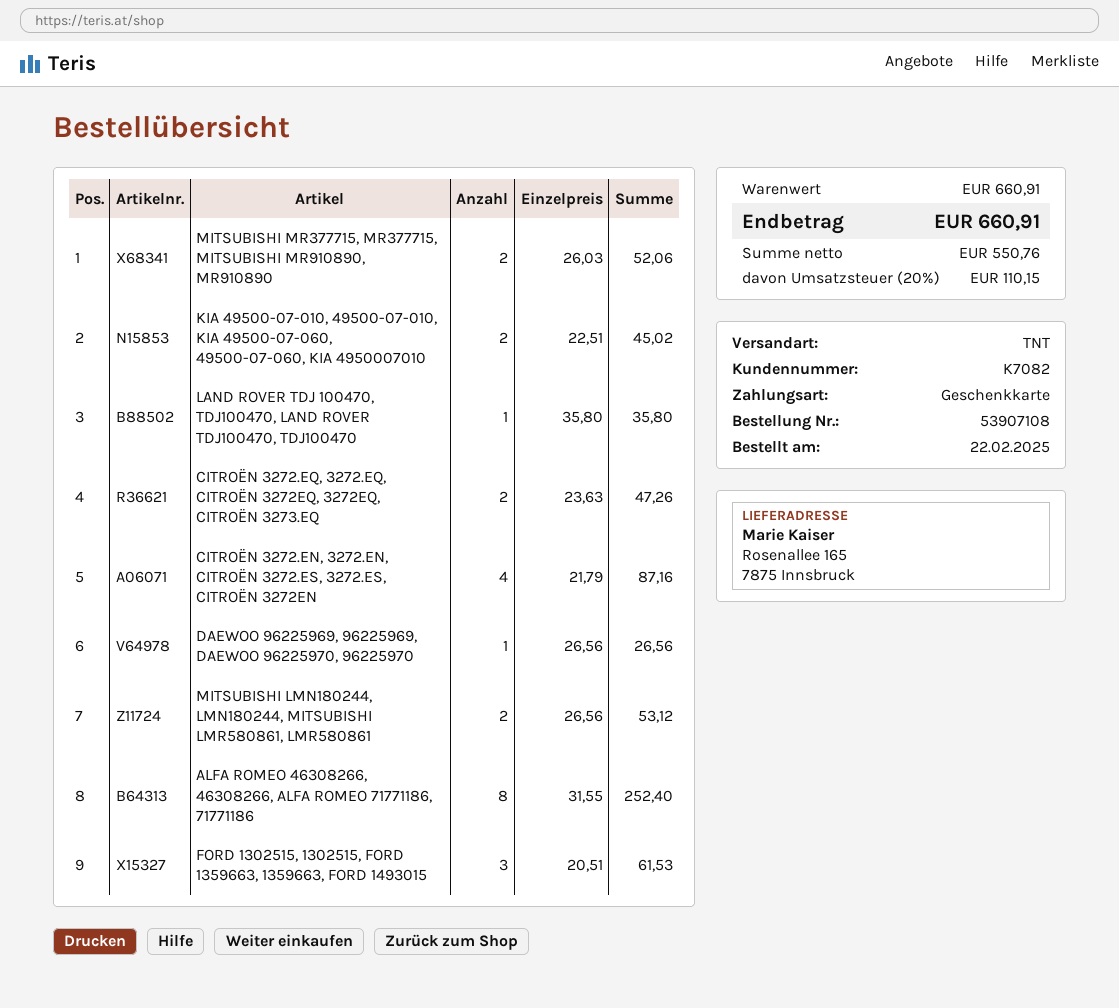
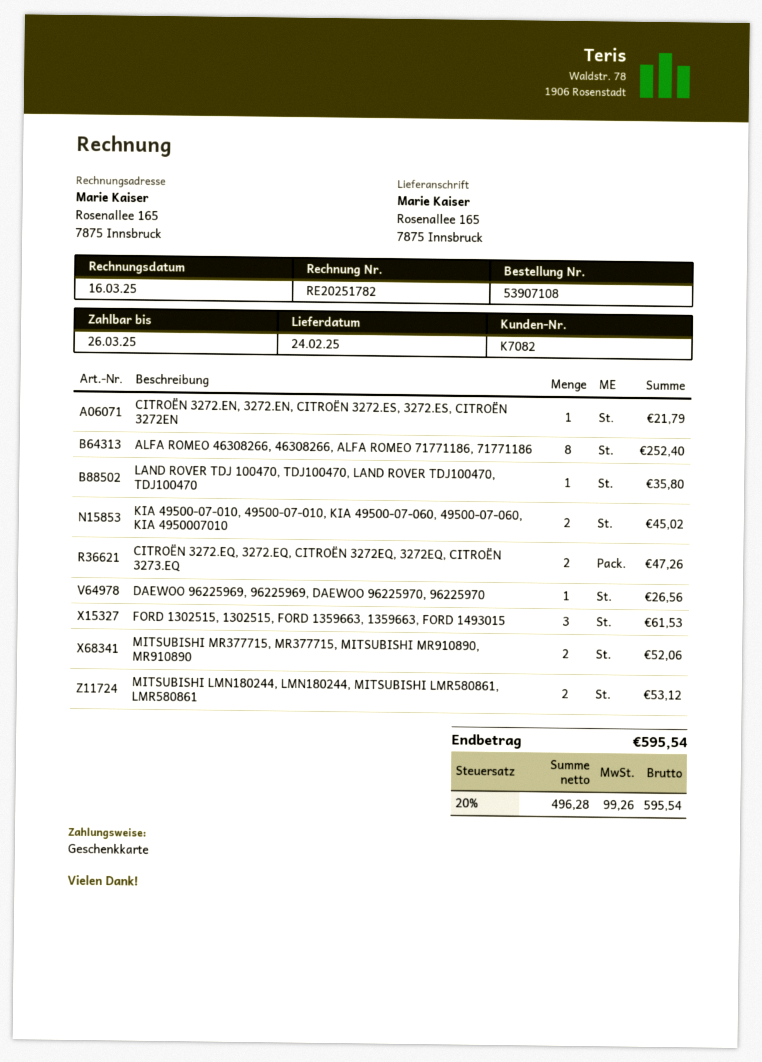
CITROËN 3272.EN, 3272.EN, CITROËN 3272.ES, 3272.ES, CITROËN 3272EN: 4 for 87.16 -> 1 for 21.79
net: 550.76 -> 496.28
tax: 20% = 110.15 -> 20% = 99.26
total: 660.91 -> 595.54

